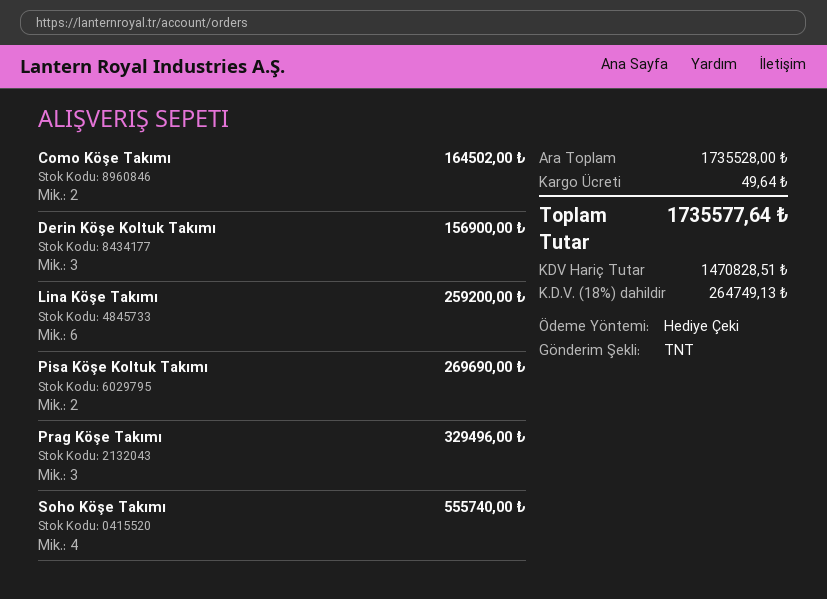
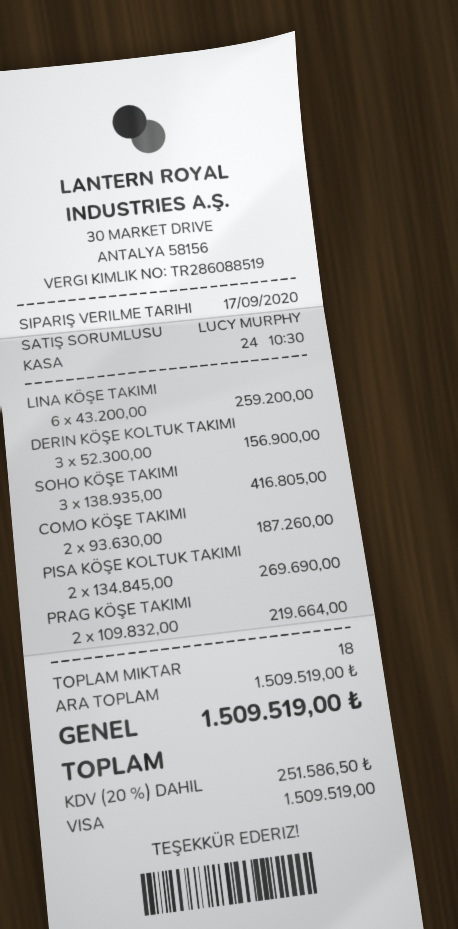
payment method: gift card -> Visa
Como Köşe Takımı: 2 for 164502.00 -> 2 for 187260.00
Prag Köşe Takımı: 3 for 329496.00 -> 2 for 219664.00
Soho Köşe Takımı: 4 for 555740.00 -> 3 for 416805.00
subtotal: 1735528.00 -> 1509519.00
shipping: 49.64 -> none
tax: 18% = 264749.13 -> 20% = 251586.50
total: 1735577.64 -> 1509519.00

